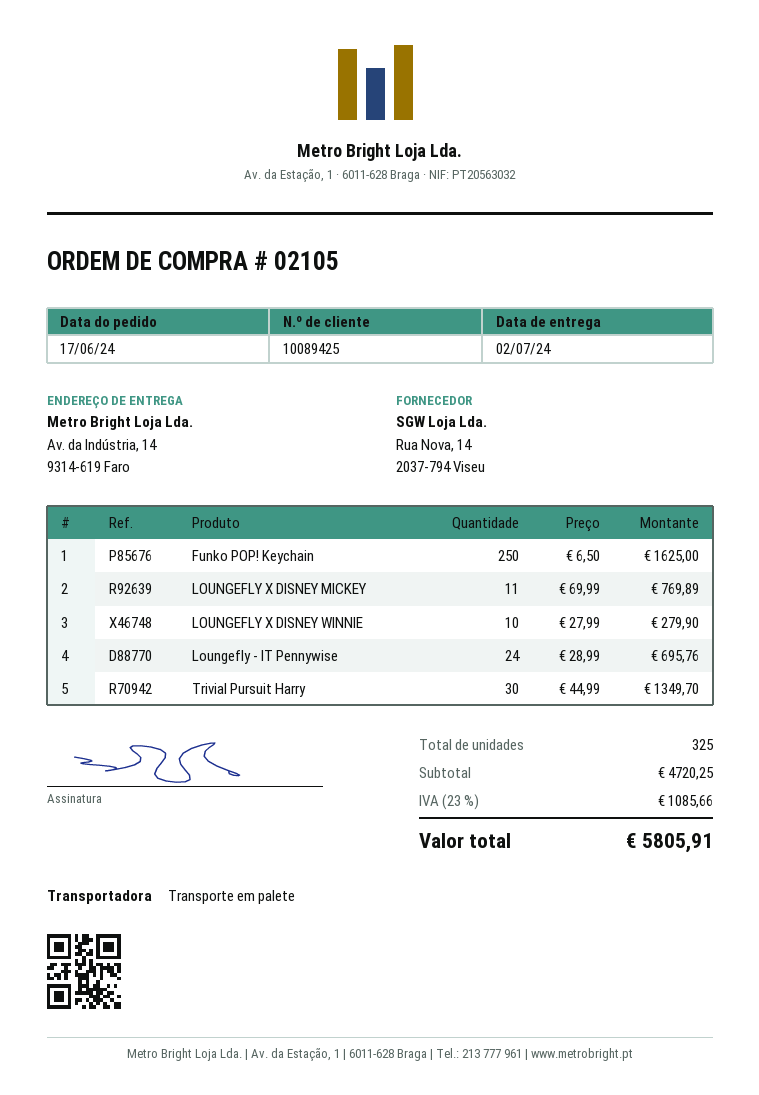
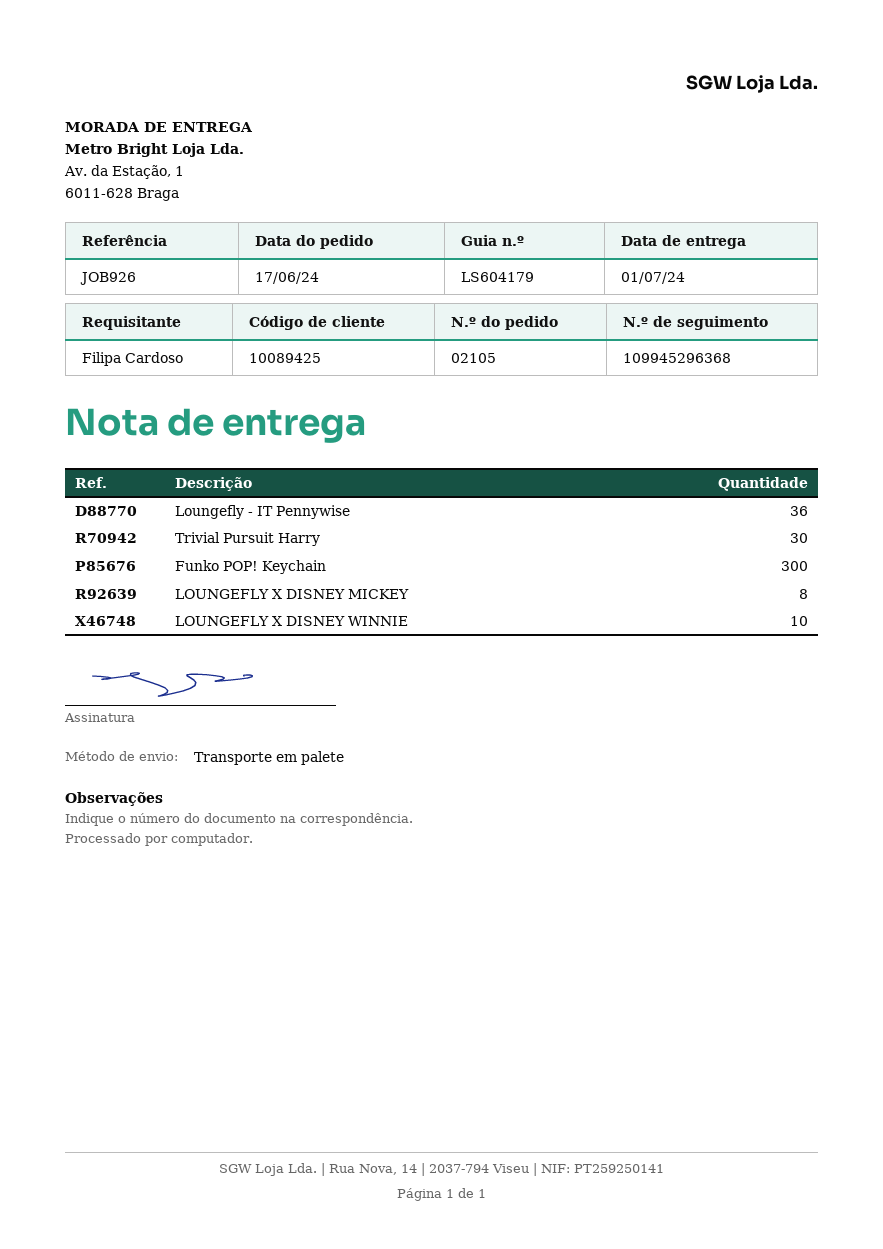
delivery date: 2024-07-02 -> 2024-07-01
ship to: Av. da Indústria, 14, 9314-619 Faro -> Av. da Estação, 1, 6011-628 Braga
Funko POP! Keychain: 250 -> 300
LOUNGEFLY X DISNEY MICKEY: 11 -> 8
Loungefly - IT Pennywise: 24 -> 36

